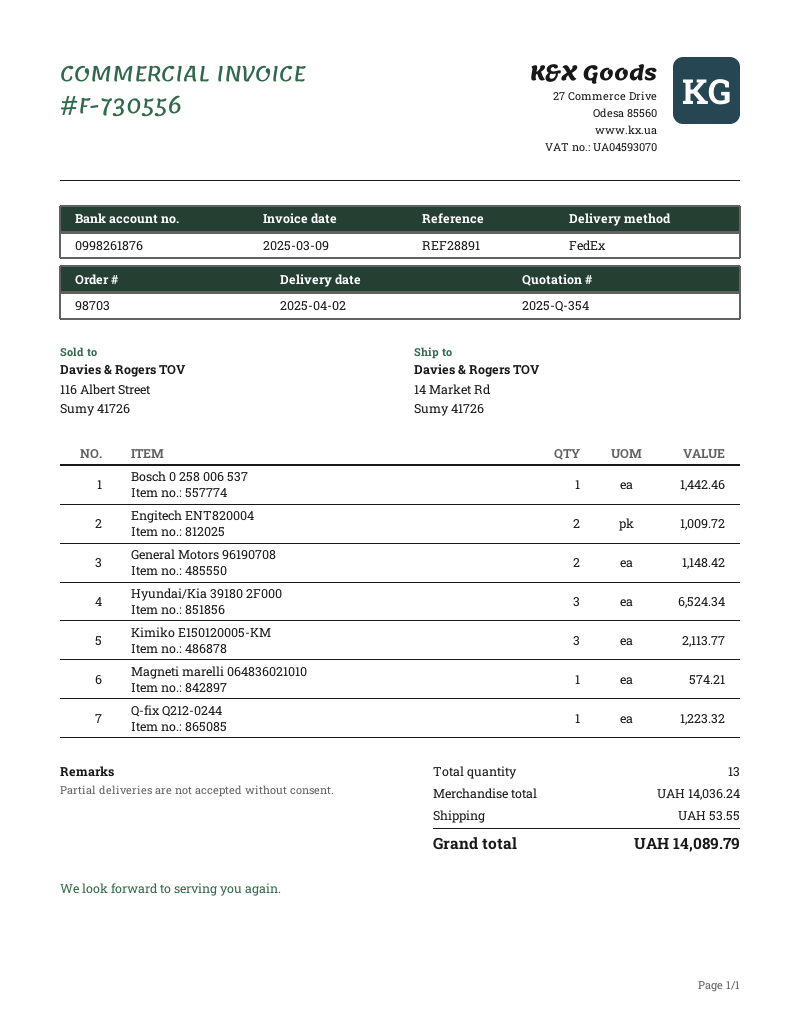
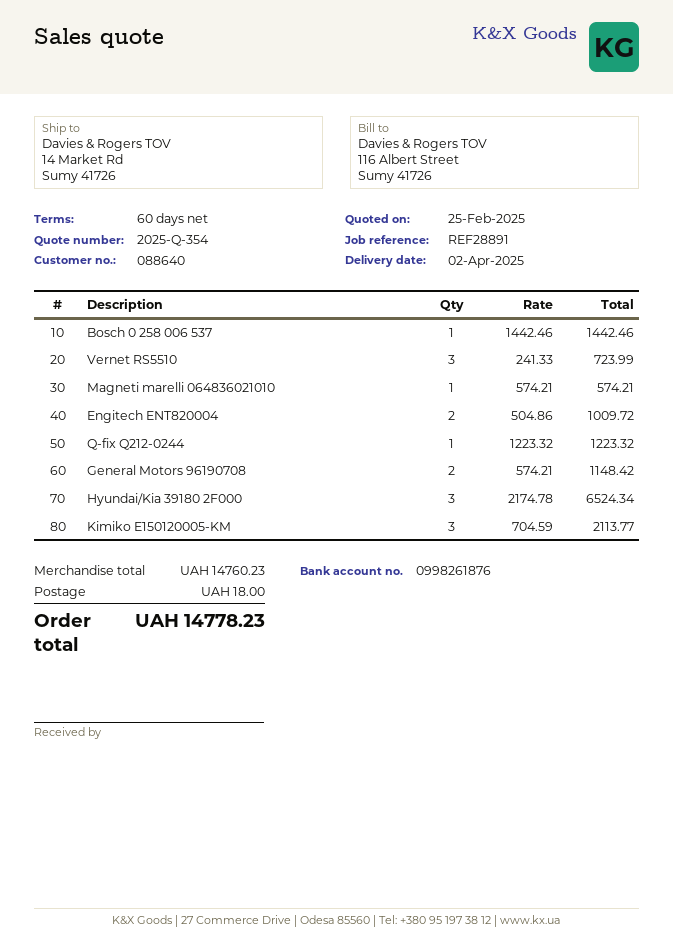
Vernet RS5510: none -> 3 for 723.99
subtotal: 14036.24 -> 14760.23
shipping: 53.55 -> 18.00
total: 14089.79 -> 14778.23

